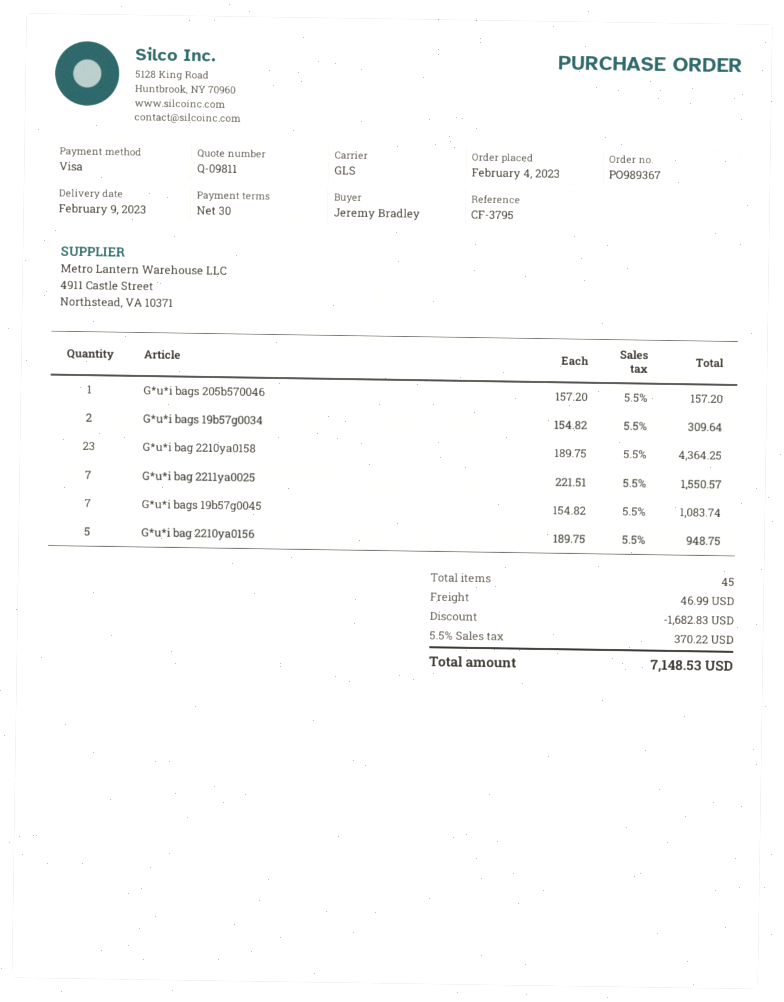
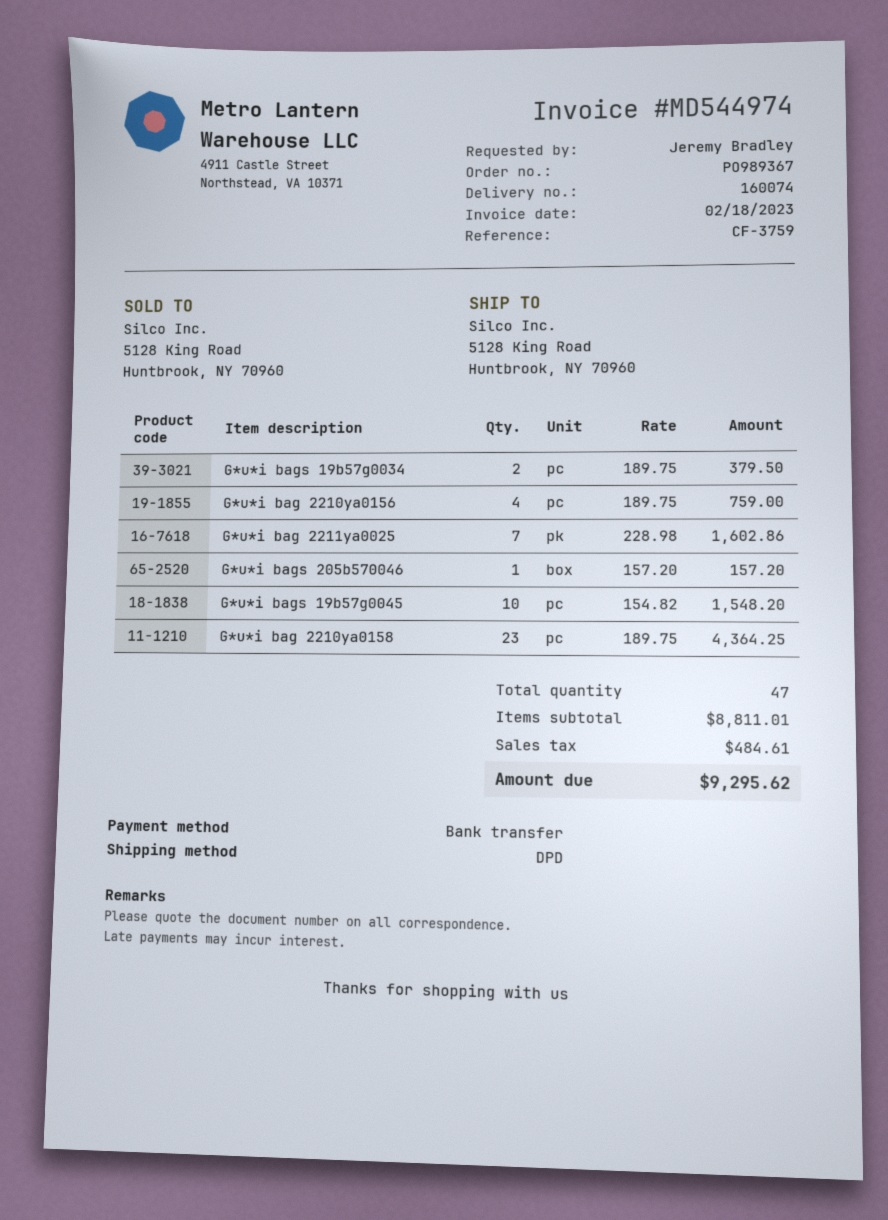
reference: CF-3795 -> CF-3759
payment method: Visa -> bank transfer
shipping method: GLS -> DPD
G*u*i bags 19b57g0034: 2 x 154.82 = 309.64 -> 2 x 189.75 = 379.50
G*u*i bag 2211ya0025: 7 x 221.51 = 1550.57 -> 7 x 228.98 = 1602.86
G*u*i bags 19b57g0045: 7 x 154.82 = 1083.74 -> 10 x 154.82 = 1548.20
G*u*i bag 2210ya0156: 5 x 189.75 = 948.75 -> 4 x 189.75 = 759.00
total quantity: 45 -> 47
discount: 1682.83 -> none
shipping: 46.99 -> none
tax: 370.22 -> 484.61
total: 7148.53 -> 9295.62

